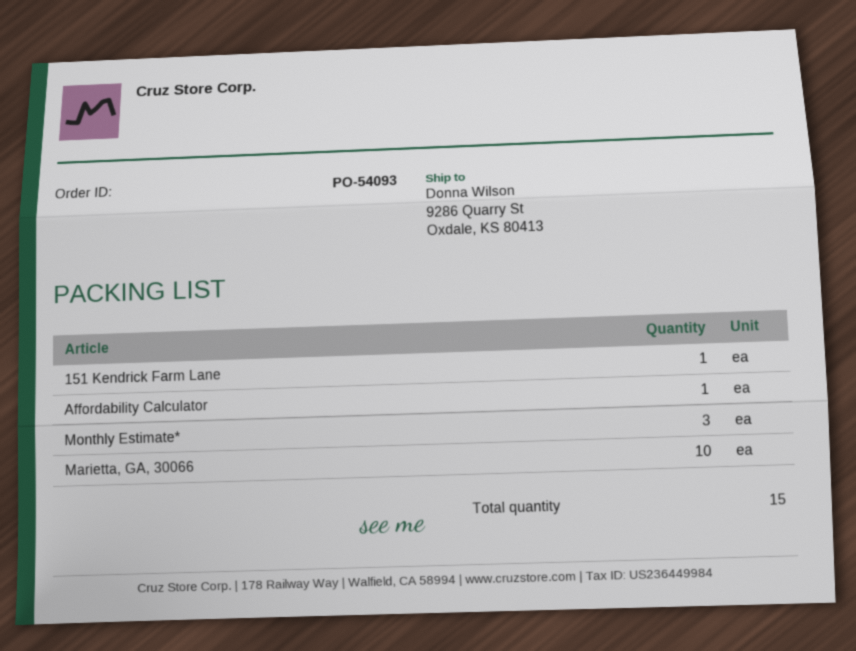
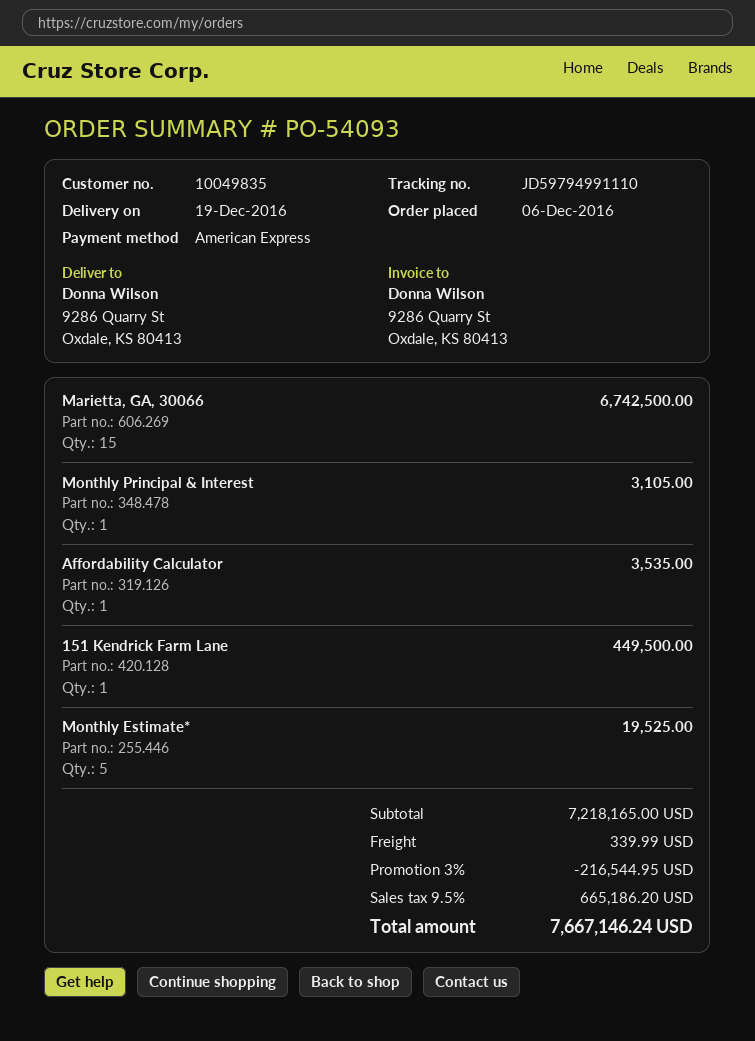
Monthly Estimate*: 3 -> 5
Marietta, GA, 30066: 10 -> 15
Monthly Principal & Interest: none -> 1

